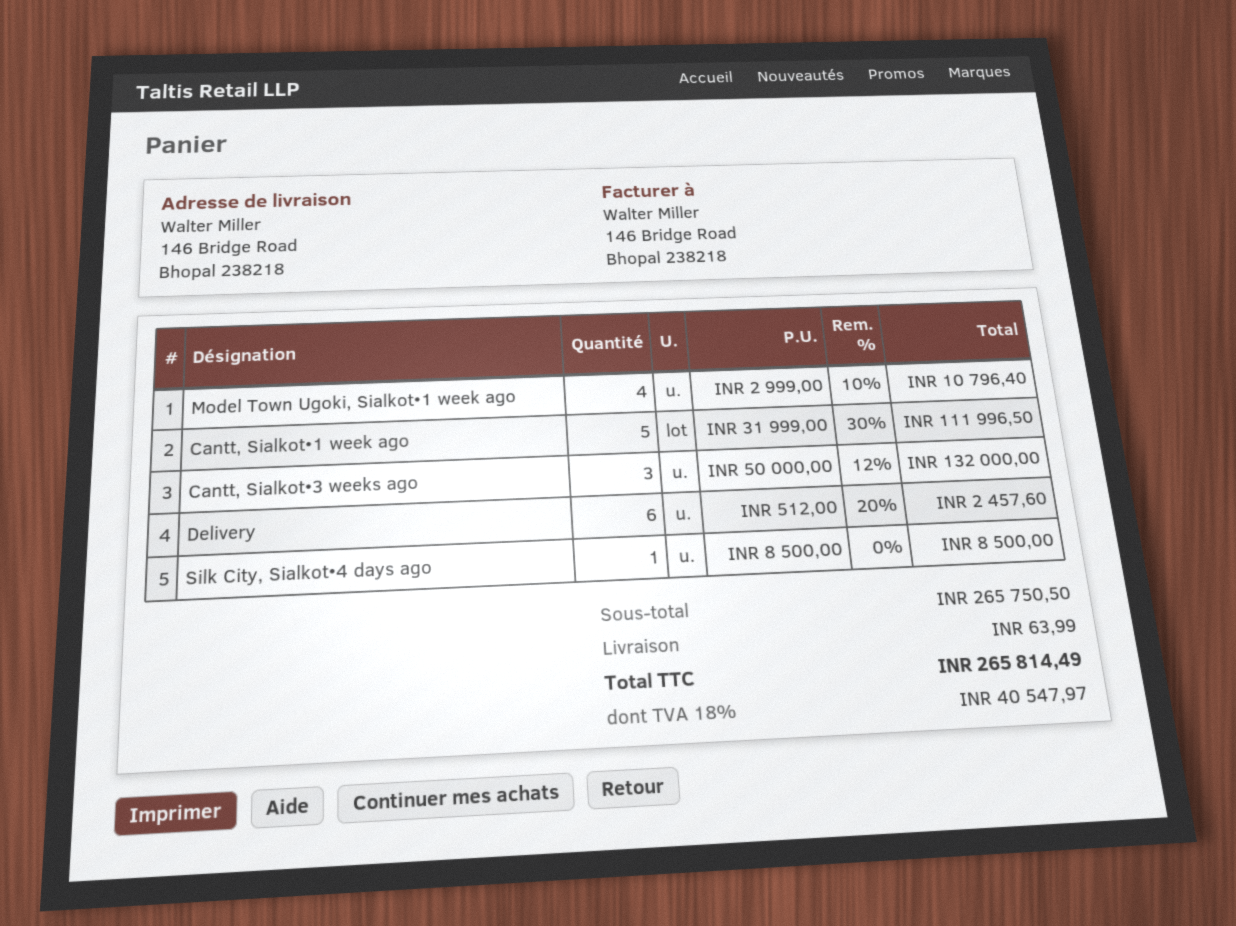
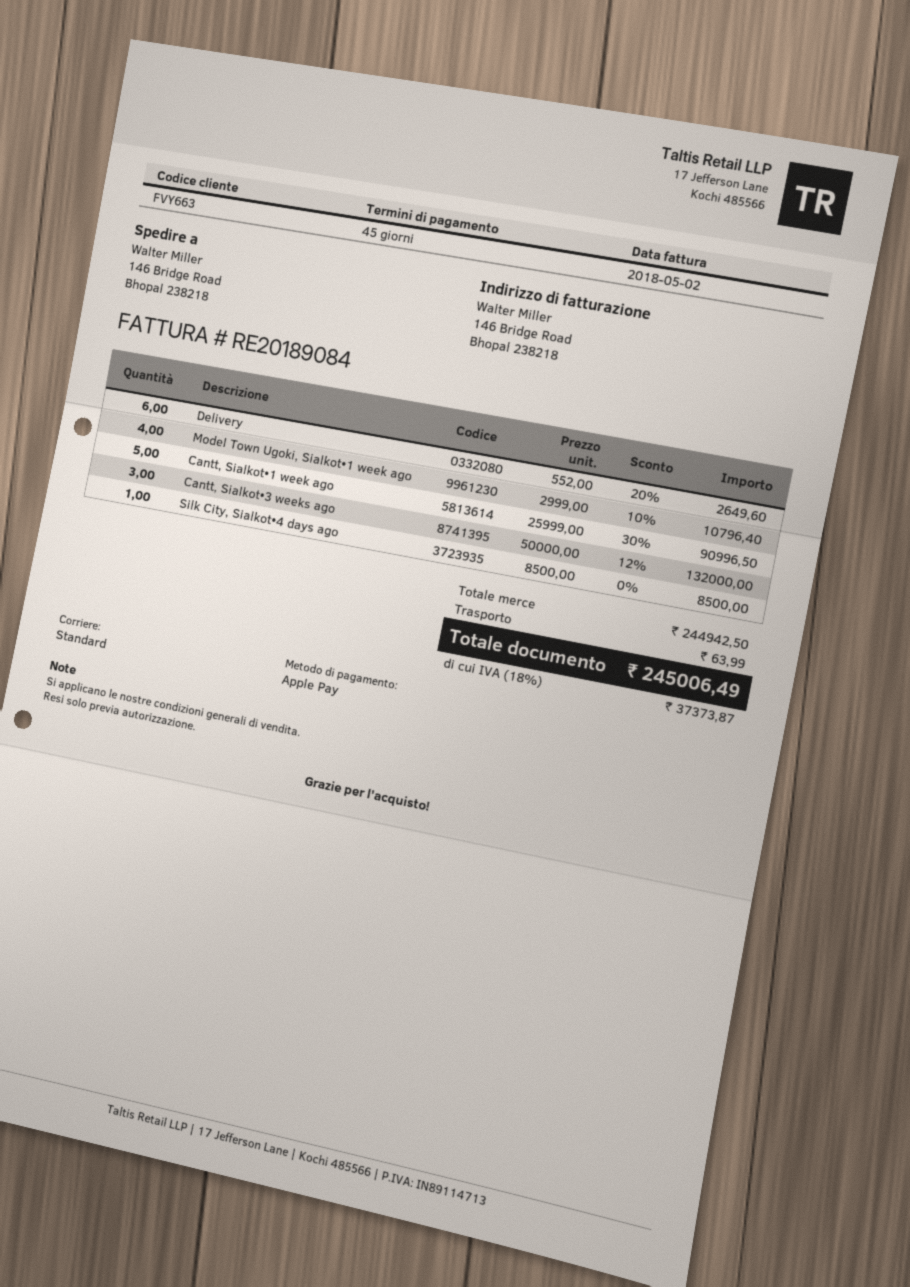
Cantt, Sialkot•1 week ago: 5 x 31999.00 - 30% = 111996.50 -> 5 x 25999.00 - 30% = 90996.50
Delivery: 6 x 512.00 - 20% = 2457.60 -> 6 x 552.00 - 20% = 2649.60
subtotal: 265750.50 -> 244942.50
tax: 18% = 40547.97 -> 18% = 37373.87
total: 265814.49 -> 245006.49

